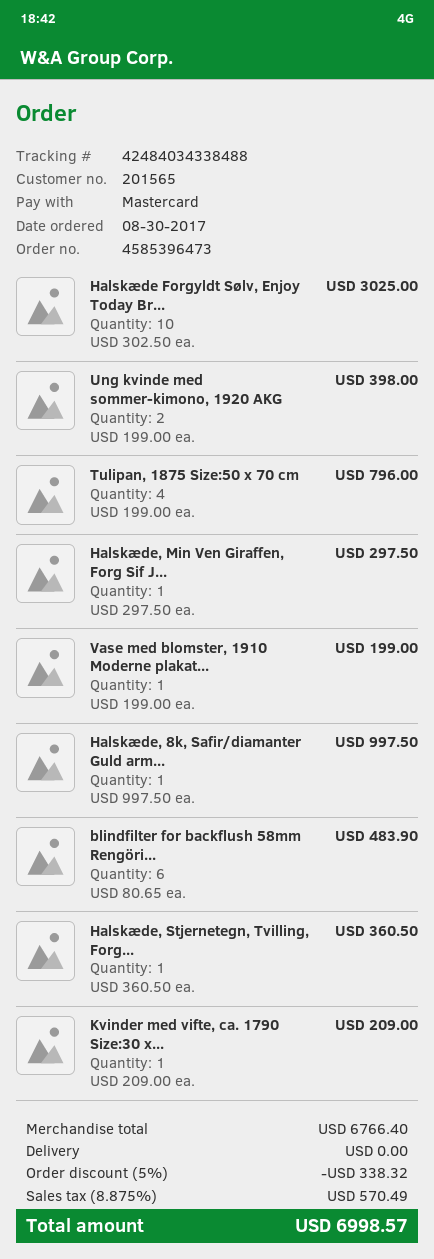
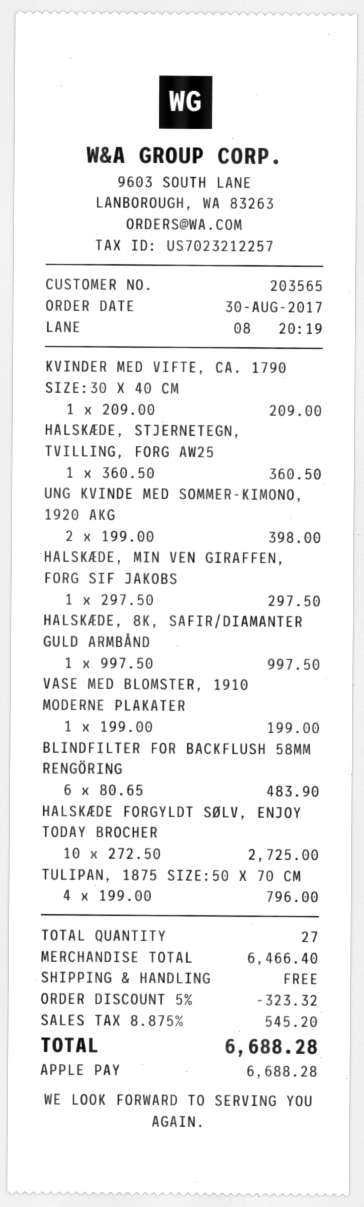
customer number: 201565 -> 203565
payment method: Mastercard -> Apple Pay
Halskæde Forgyldt Sølv, Enjoy Today Br...: 10 x 302.50 = 3025.00 -> 10 x 272.50 = 2725.00
subtotal: 6766.40 -> 6466.40
discount: 5% = 338.32 -> 5% = 323.32
tax: 8.875% = 570.49 -> 8.875% = 545.20
total: 6998.57 -> 6688.28

